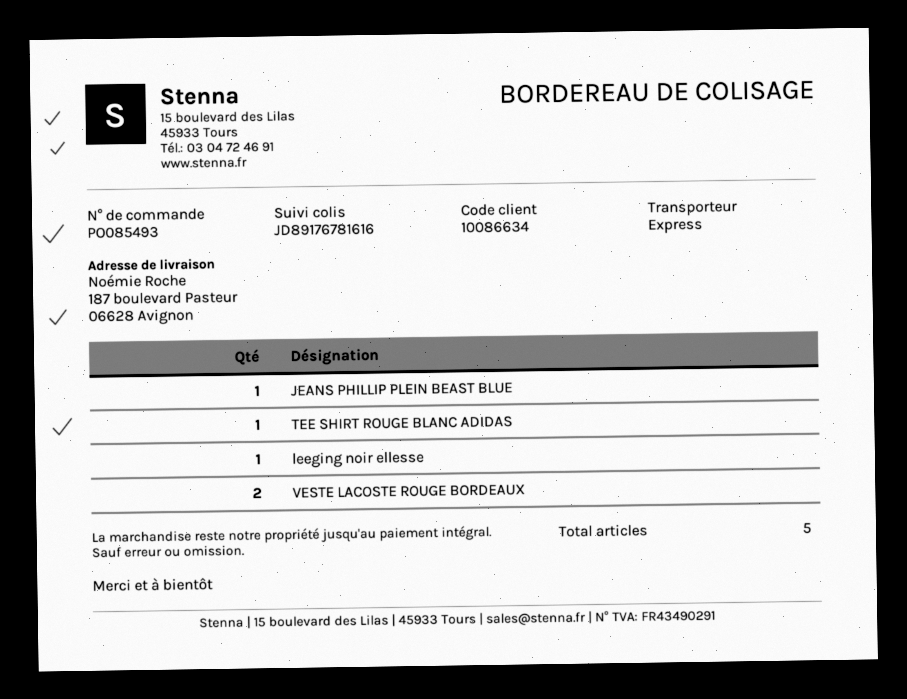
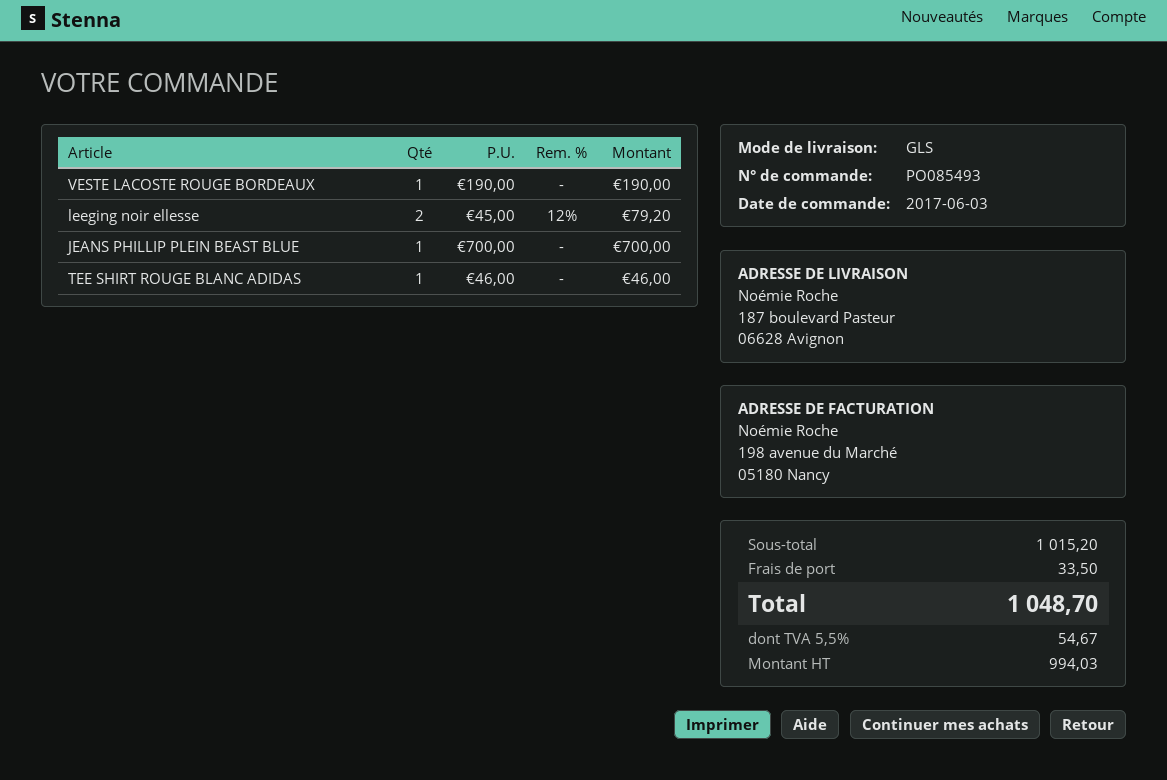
shipping method: express -> GLS
leeging noir ellesse: 1 -> 2
VESTE LACOSTE ROUGE BORDEAUX: 2 -> 1

